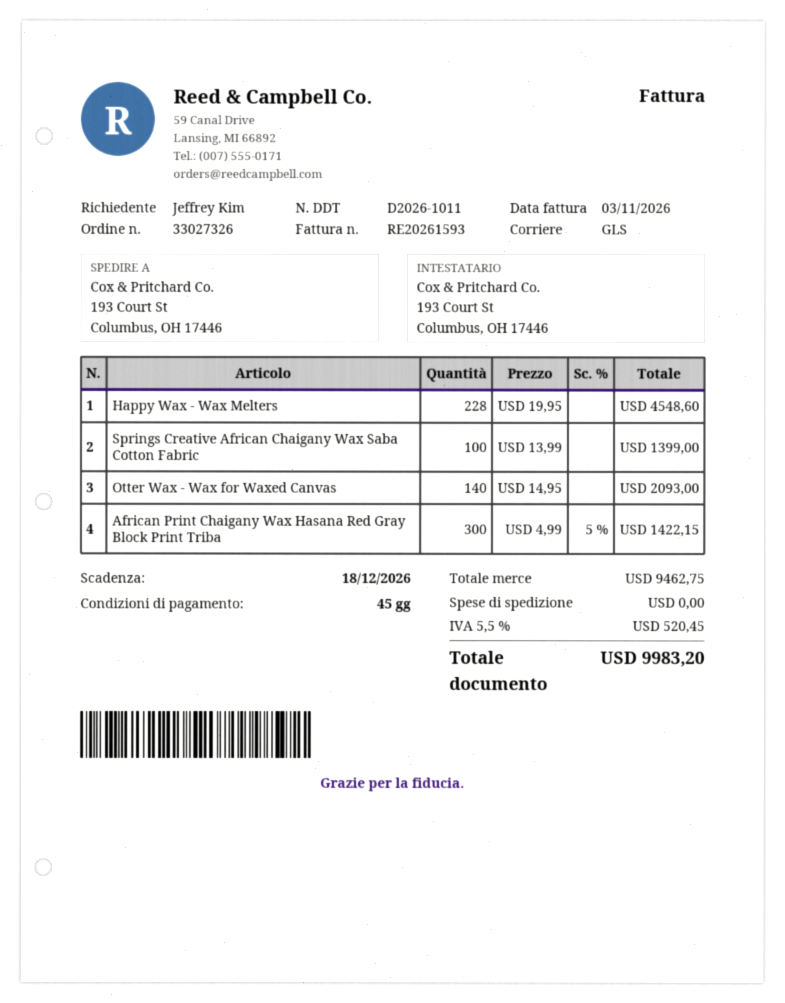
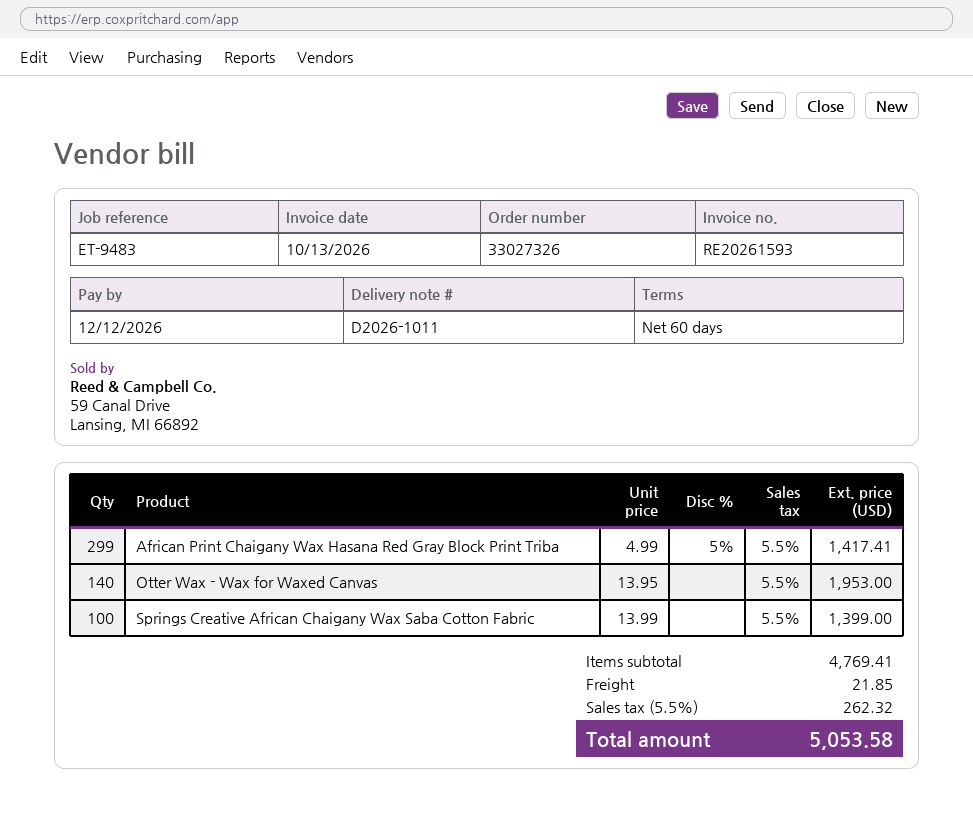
invoice date: 2026-11-03 -> 2026-10-13
payment terms: 45 days -> 60 days
due date: 2026-12-18 -> 2026-12-12
Happy Wax - Wax Melters: 228 x 19.95 = 4548.60 -> none
Otter Wax - Wax for Waxed Canvas: 140 x 14.95 = 2093.00 -> 140 x 13.95 = 1953.00
African Print Chaigany Wax Hasana Red Gray Block Print Triba: 300 x 4.99 - 5% = 1422.15 -> 299 x 4.99 - 5% = 1417.41
subtotal: 9462.75 -> 4769.41
shipping: 0.00 -> 21.85
tax: 5.5% = 520.45 -> 5.5% = 262.32
total: 9983.20 -> 5053.58

